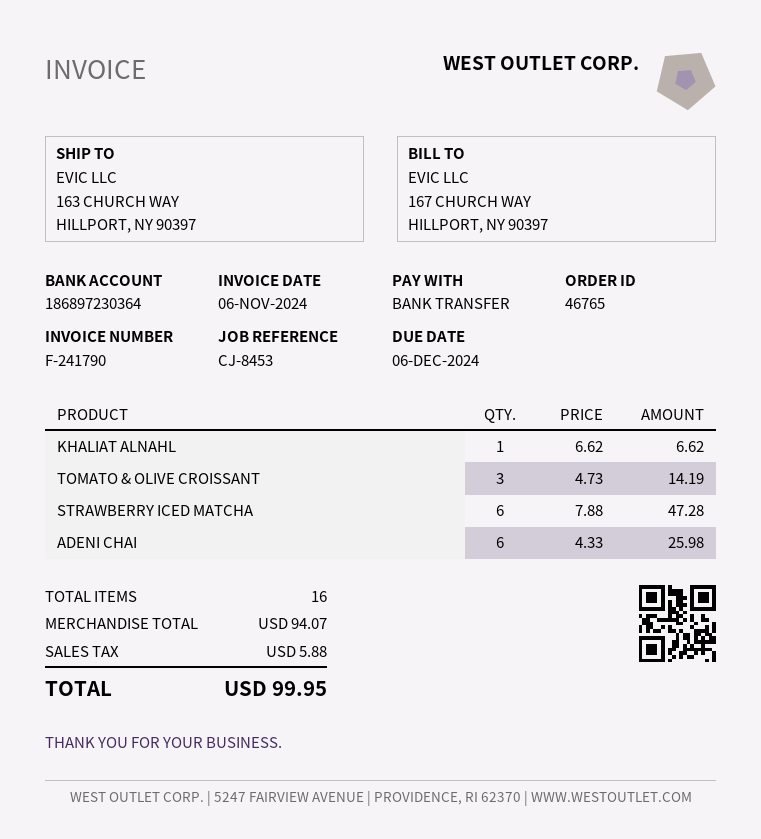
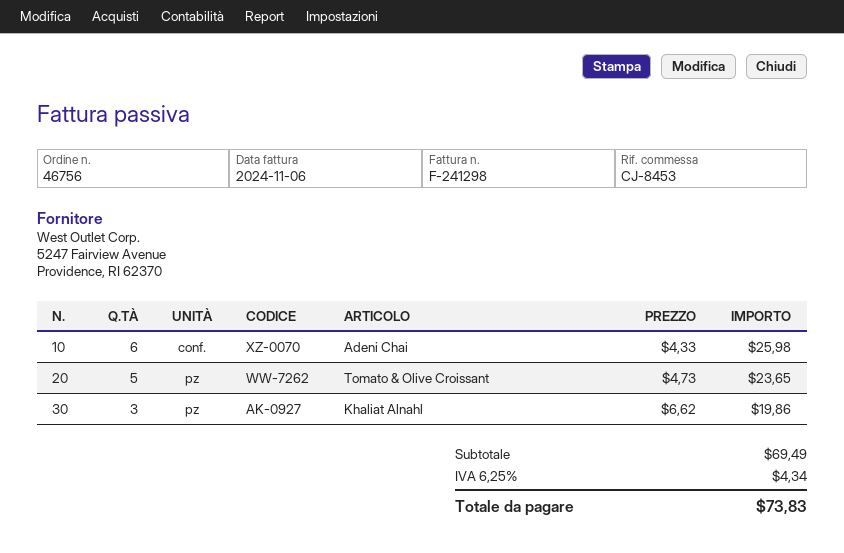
order number: 46765 -> 46756
invoice number: F-241790 -> F-241298
KHALIAT ALNAHL: 1 x 6.62 = 6.62 -> 3 x 6.62 = 19.86
TOMATO & OLIVE CROISSANT: 3 x 4.73 = 14.19 -> 5 x 4.73 = 23.65
STRAWBERRY ICED MATCHA: 6 x 7.88 = 47.28 -> none
subtotal: 94.07 -> 69.49
tax: 5.88 -> 4.34
total: 99.95 -> 73.83

